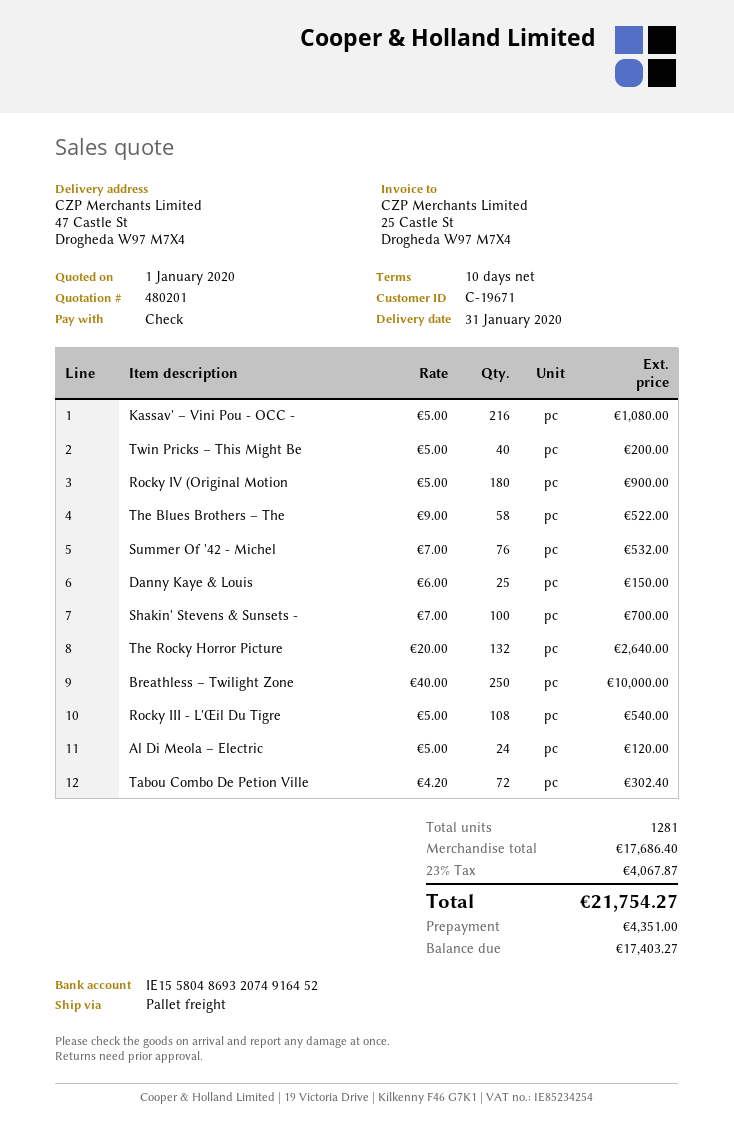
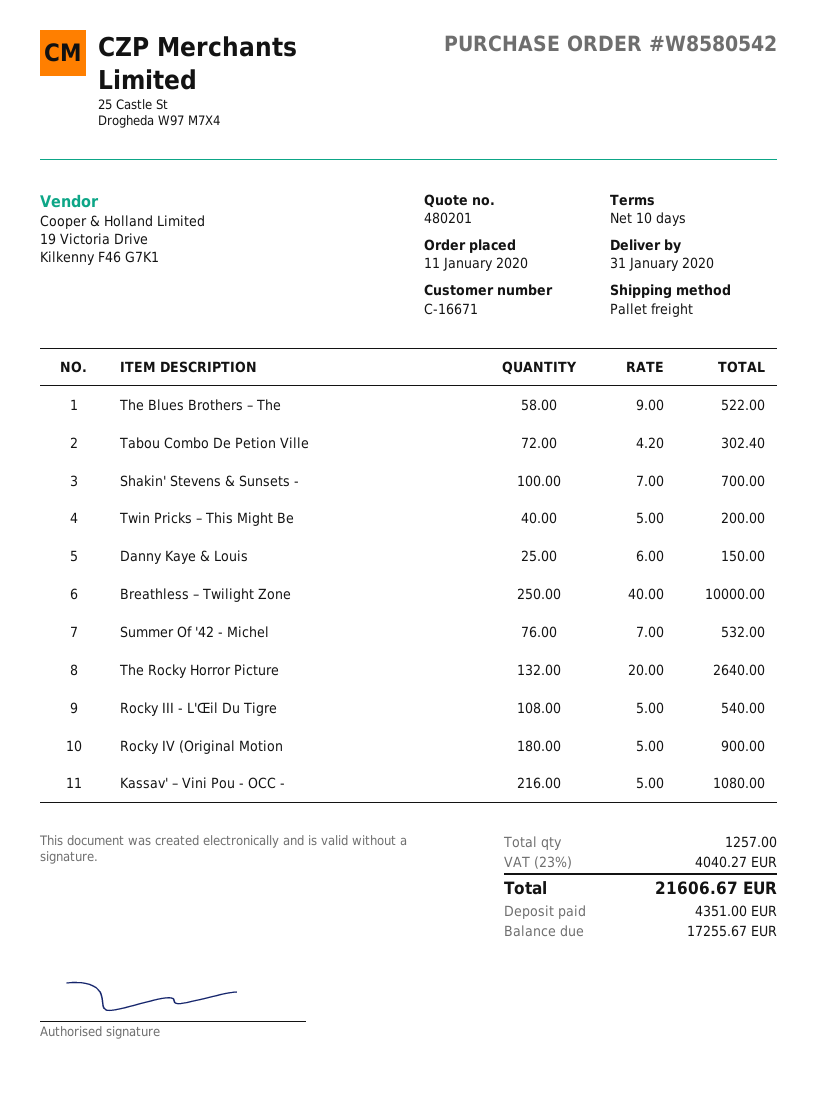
customer number: C-19671 -> C-16671
Al Di Meola – Electric: 24 x 5.00 = 120.00 -> none
total quantity: 1281 -> 1257
tax: 23% = 4067.87 -> 23% = 4040.27
total: 21754.27 -> 21606.67
balance: 17403.27 -> 17255.67

